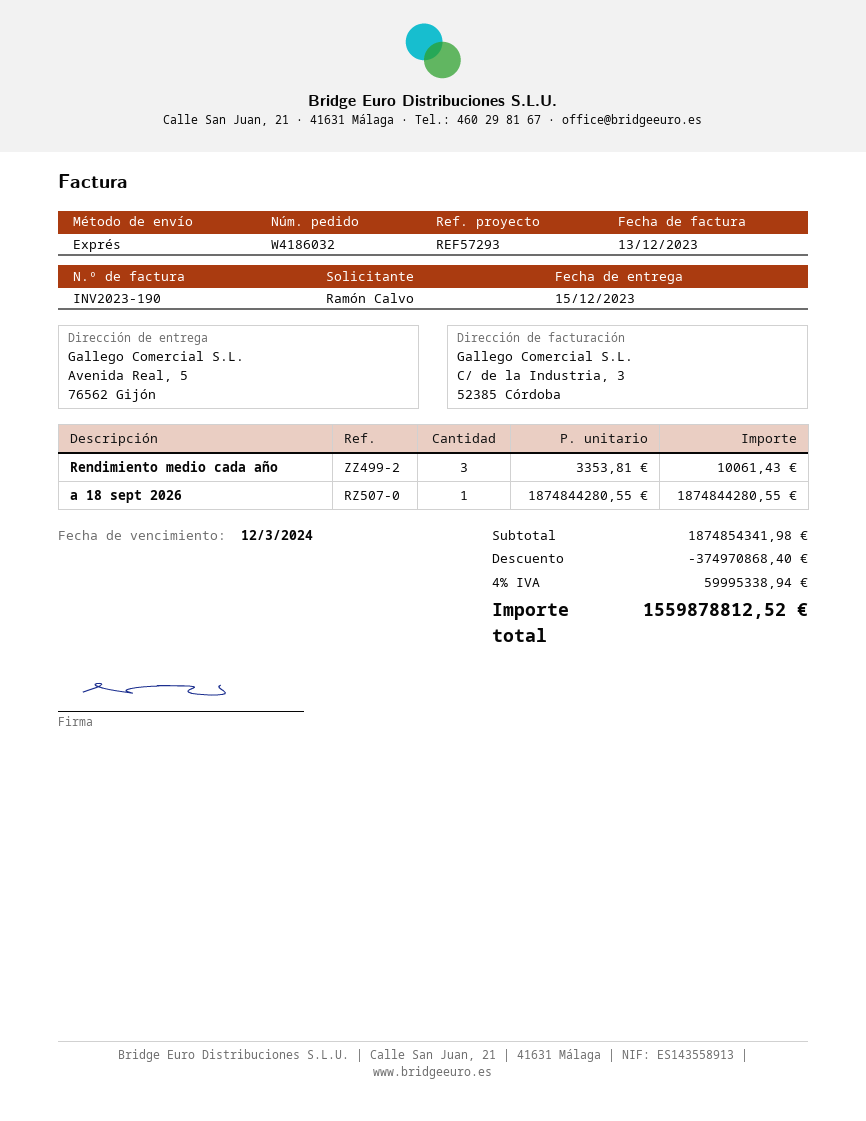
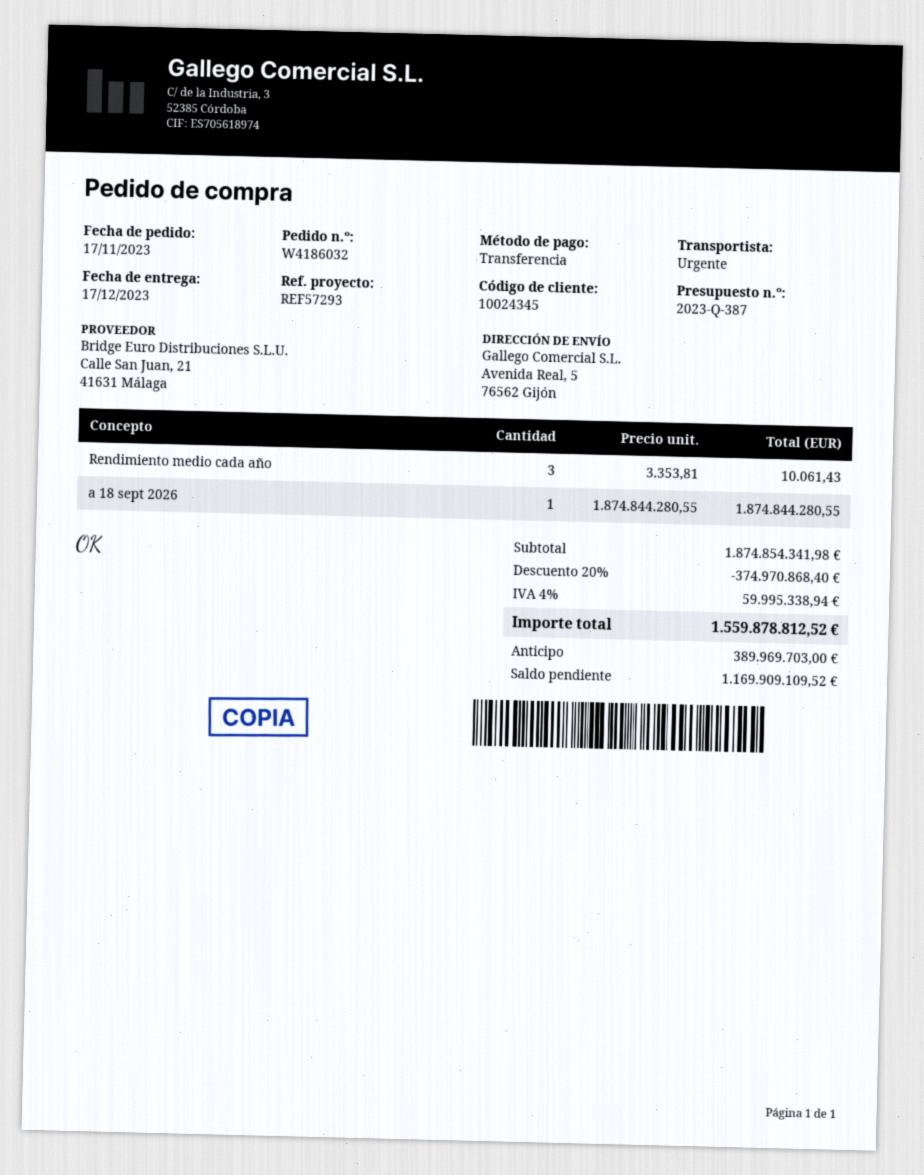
delivery date: 2023-12-15 -> 2023-12-17

